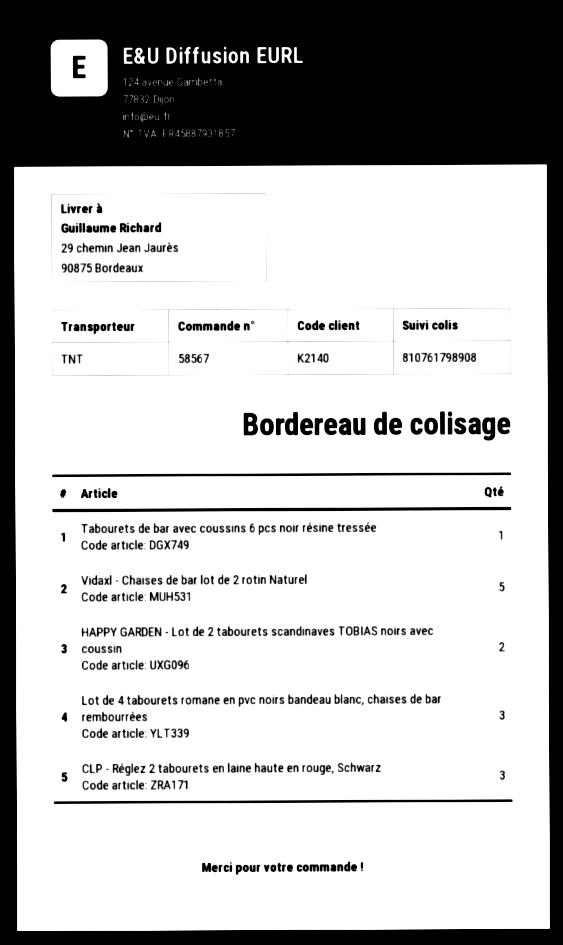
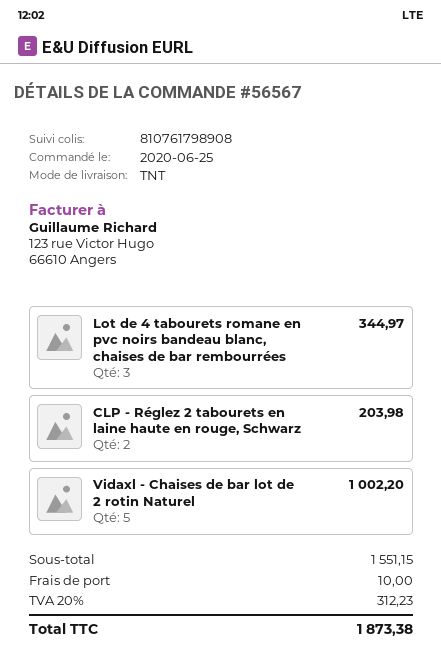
order number: 58567 -> 56567
Tabourets de bar avec coussins 6 pcs noir résine tressée: 1 -> none
HAPPY GARDEN - Lot de 2 tabourets scandinaves TOBIAS noirs avec coussin: 2 -> none
CLP - Réglez 2 tabourets en laine haute en rouge, Schwarz: 3 -> 2

